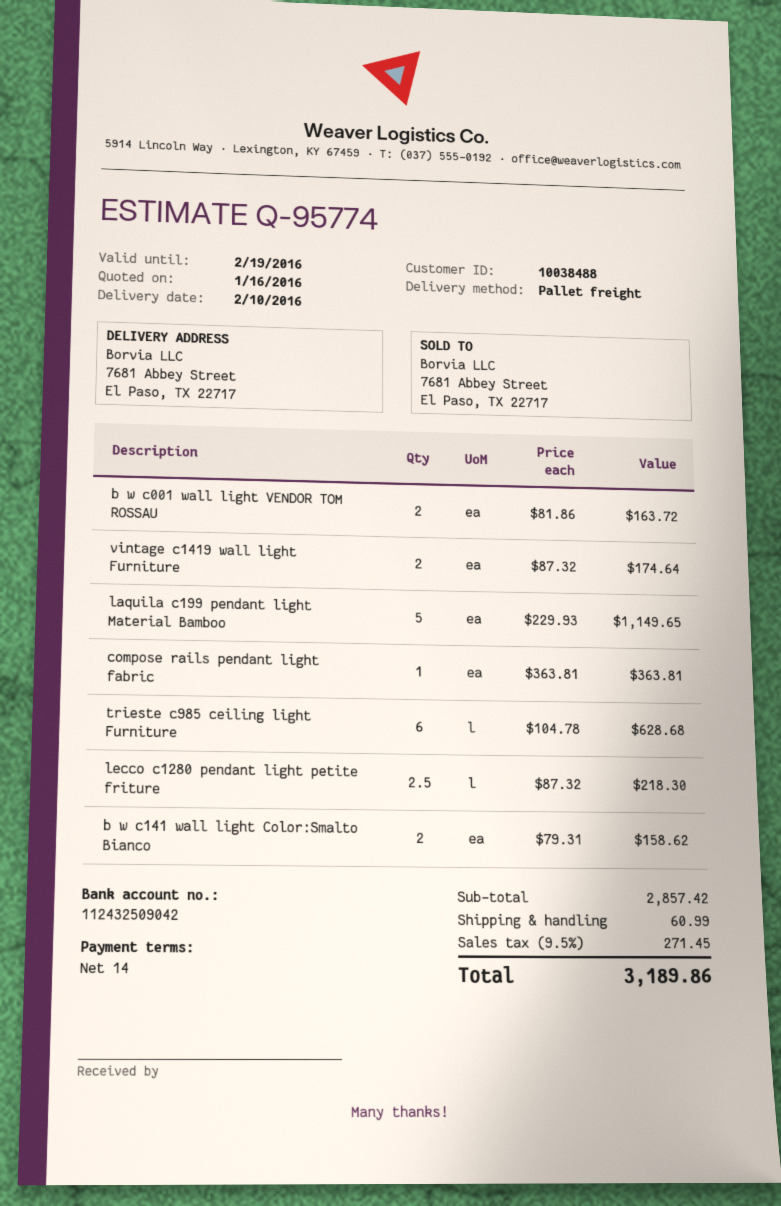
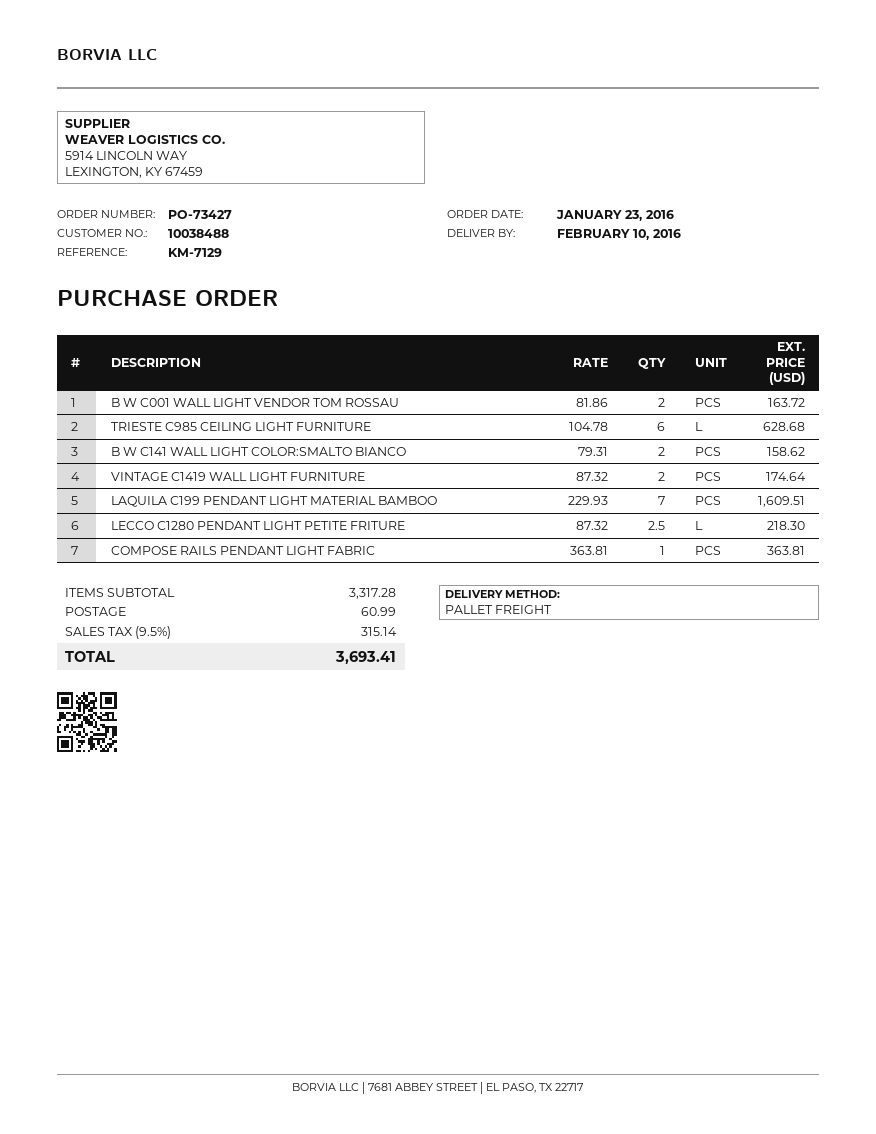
laquila c199 pendant light Material Bamboo: 5 x 229.93 = 1149.65 -> 7 x 229.93 = 1609.51
subtotal: 2857.42 -> 3317.28
tax: 9.5% = 271.45 -> 9.5% = 315.14
total: 3189.86 -> 3693.41

